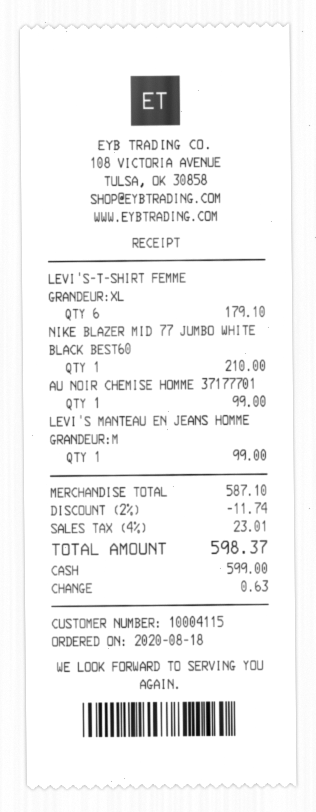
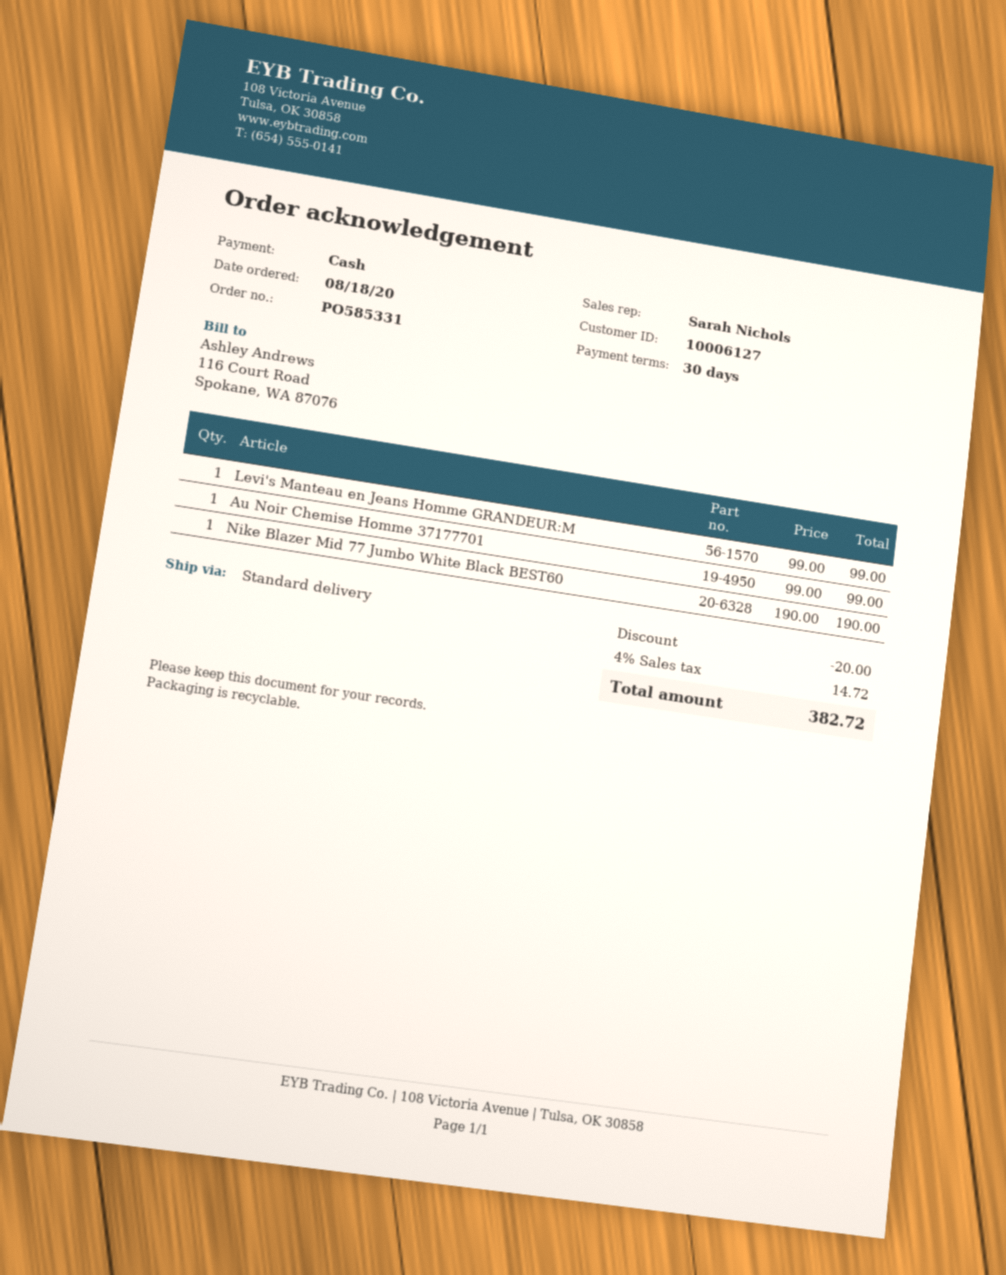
customer number: 10004115 -> 10006127
LEVI'S-T-SHIRT FEMME GRANDEUR:XL: 6 for 179.10 -> none
NIKE BLAZER MID 77 JUMBO WHITE BLACK BEST60: 1 for 210.00 -> 1 for 190.00
discount: 11.74 -> 20.00
tax: 4% = 23.01 -> 4% = 14.72
total: 598.37 -> 382.72

